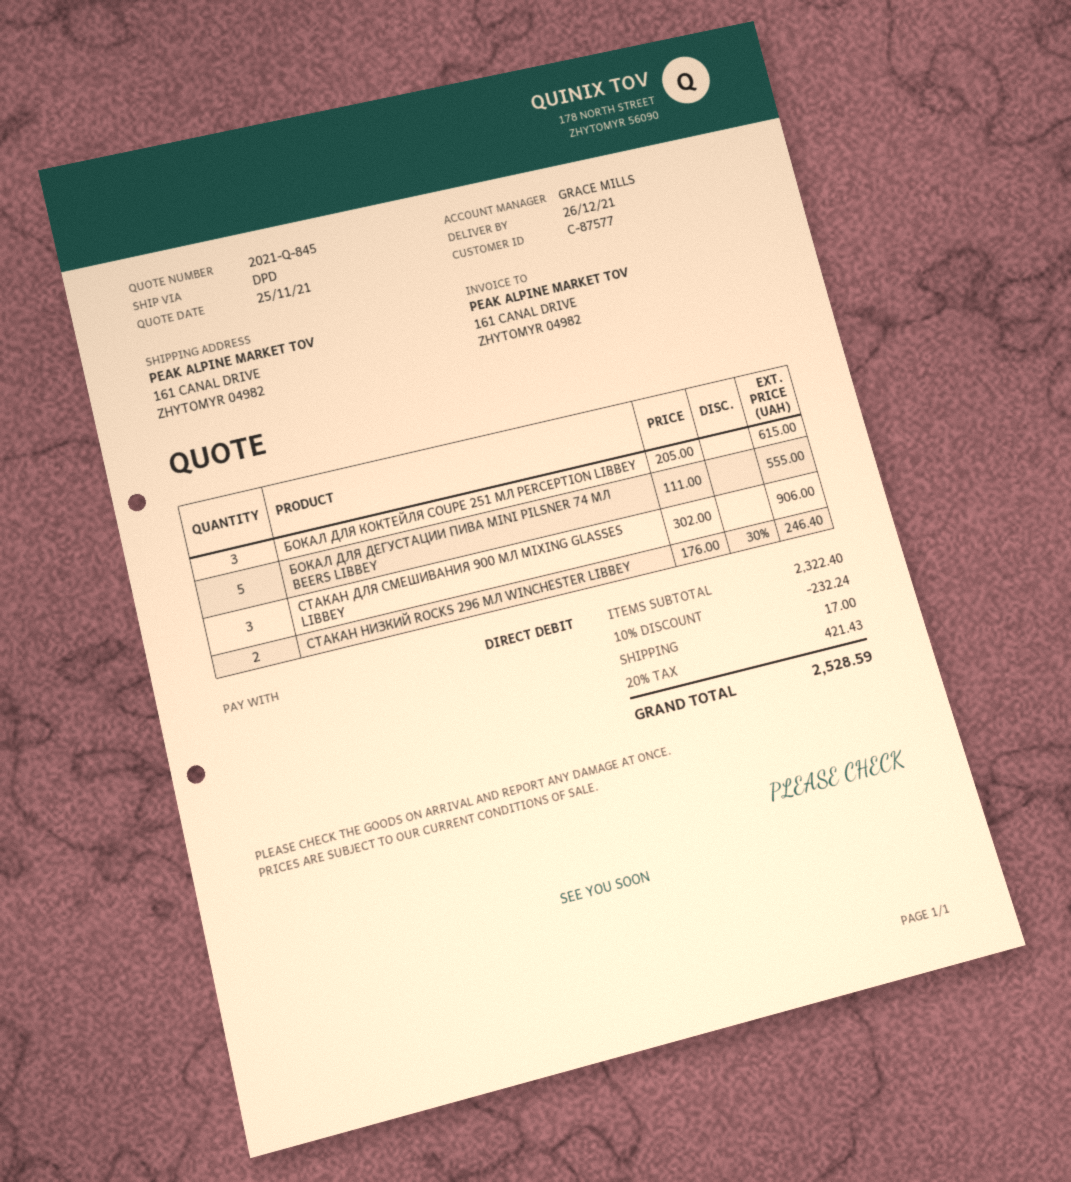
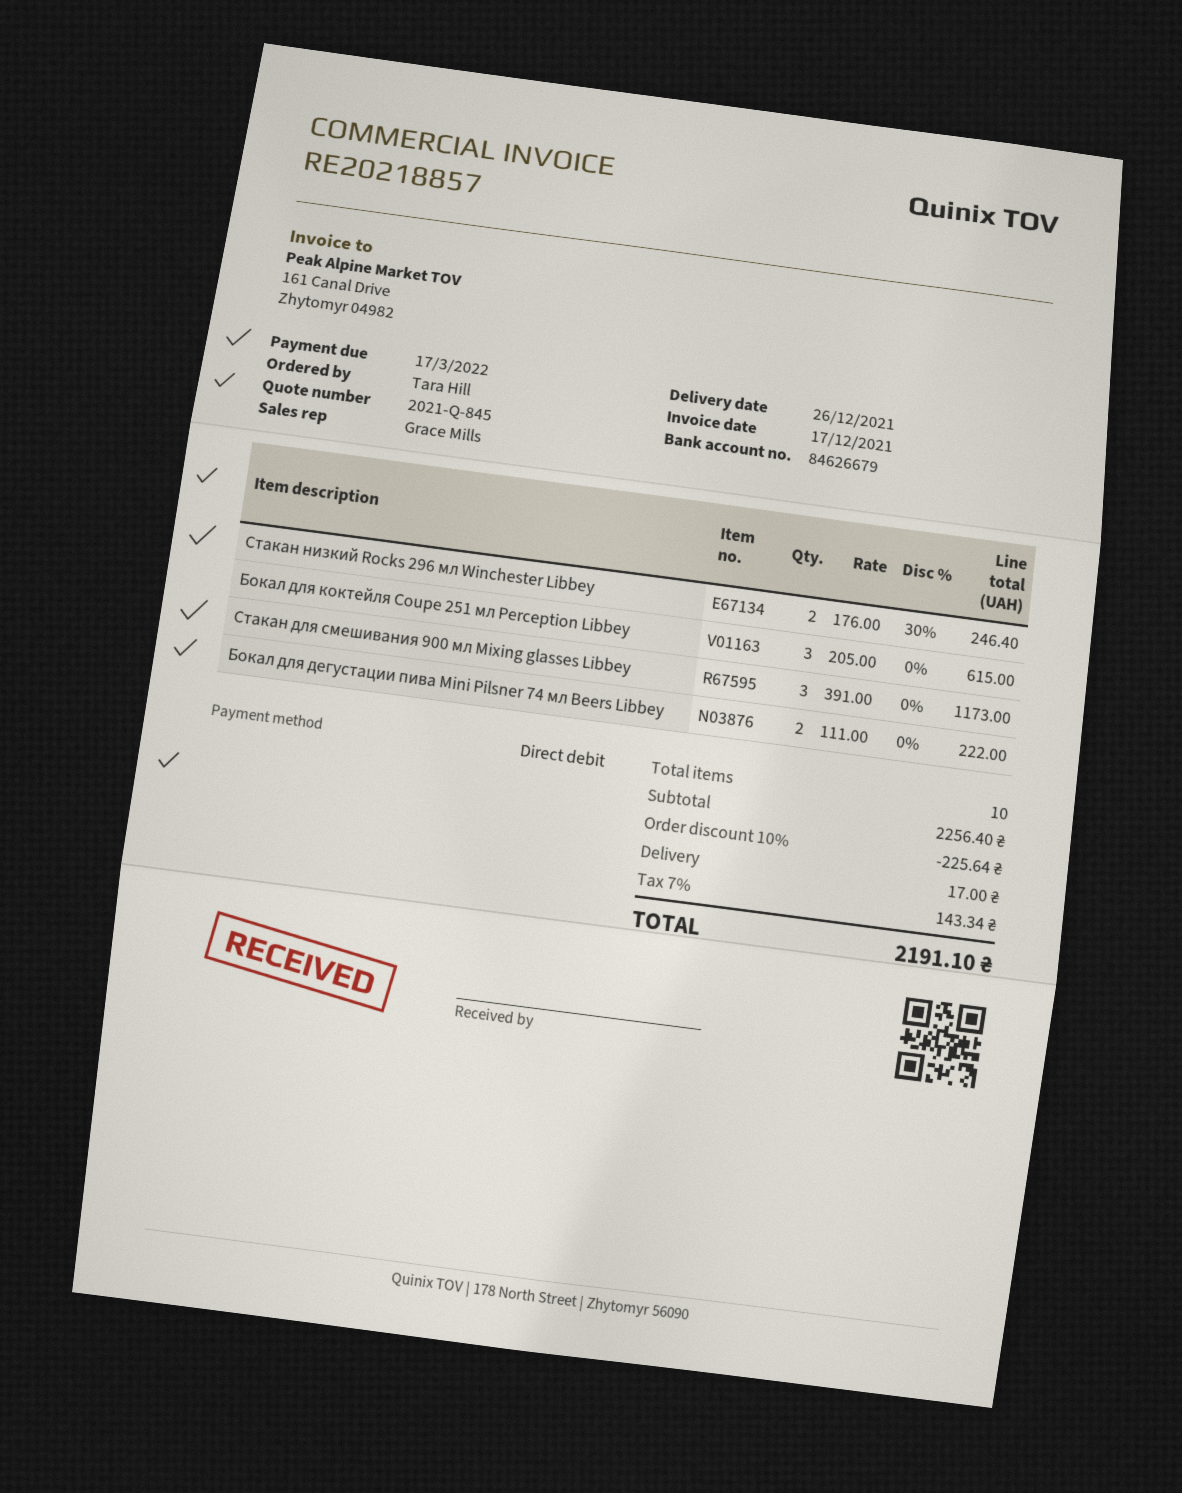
БОКАЛ ДЛЯ ДЕГУСТАЦИИ ПИВА MINI PILSNER 74 МЛ BEERS LIBBEY: 5 x 111.00 = 555.00 -> 2 x 111.00 = 222.00
СТАКАН ДЛЯ СМЕШИВАНИЯ 900 МЛ MIXING GLASSES LIBBEY: 3 x 302.00 = 906.00 -> 3 x 391.00 = 1173.00
subtotal: 2322.40 -> 2256.40
discount: 10% = 232.24 -> 10% = 225.64
tax: 20% = 421.43 -> 7% = 143.34
total: 2528.59 -> 2191.10

